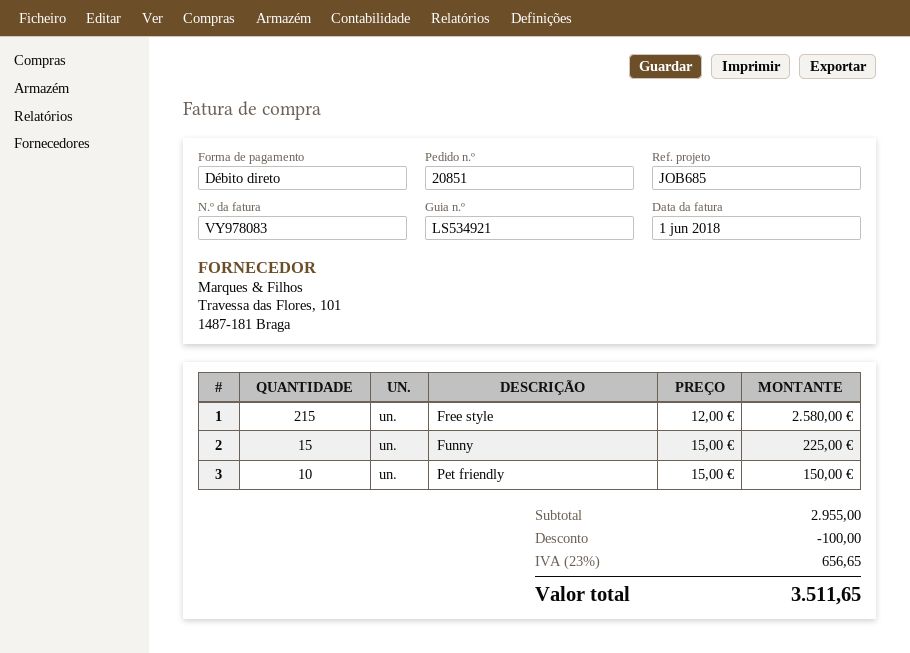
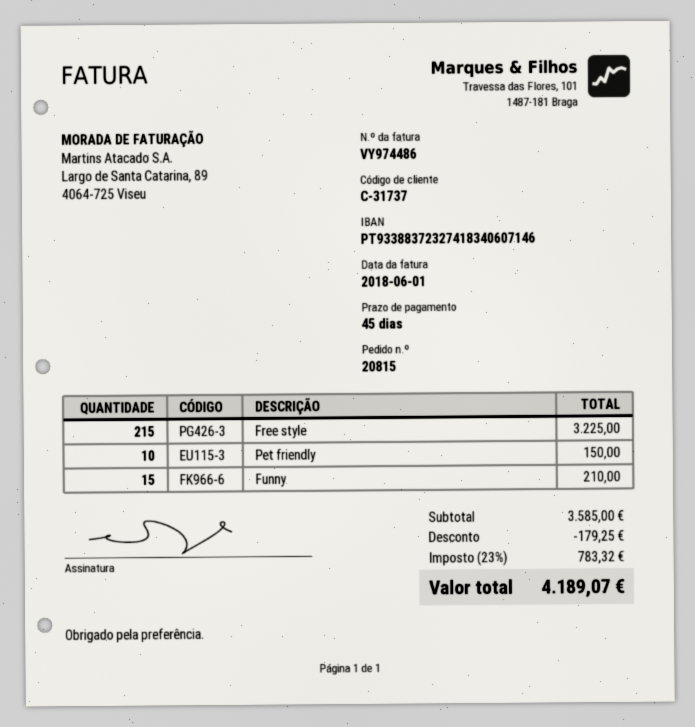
order number: 20851 -> 20815
invoice number: VY978083 -> VY974486
Free style: 215 for 2580.00 -> 215 for 3225.00
Funny: 15 for 225.00 -> 15 for 210.00
subtotal: 2955.00 -> 3585.00
discount: 100.00 -> 179.25
tax: 23% = 656.65 -> 23% = 783.32
total: 3511.65 -> 4189.07

